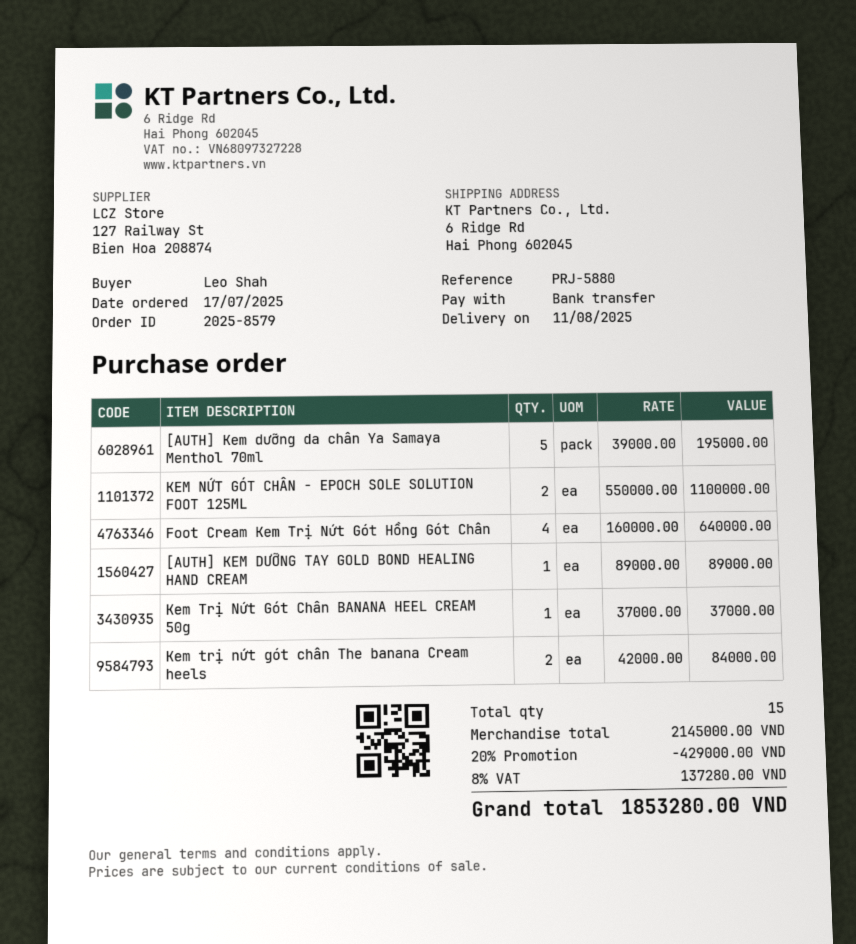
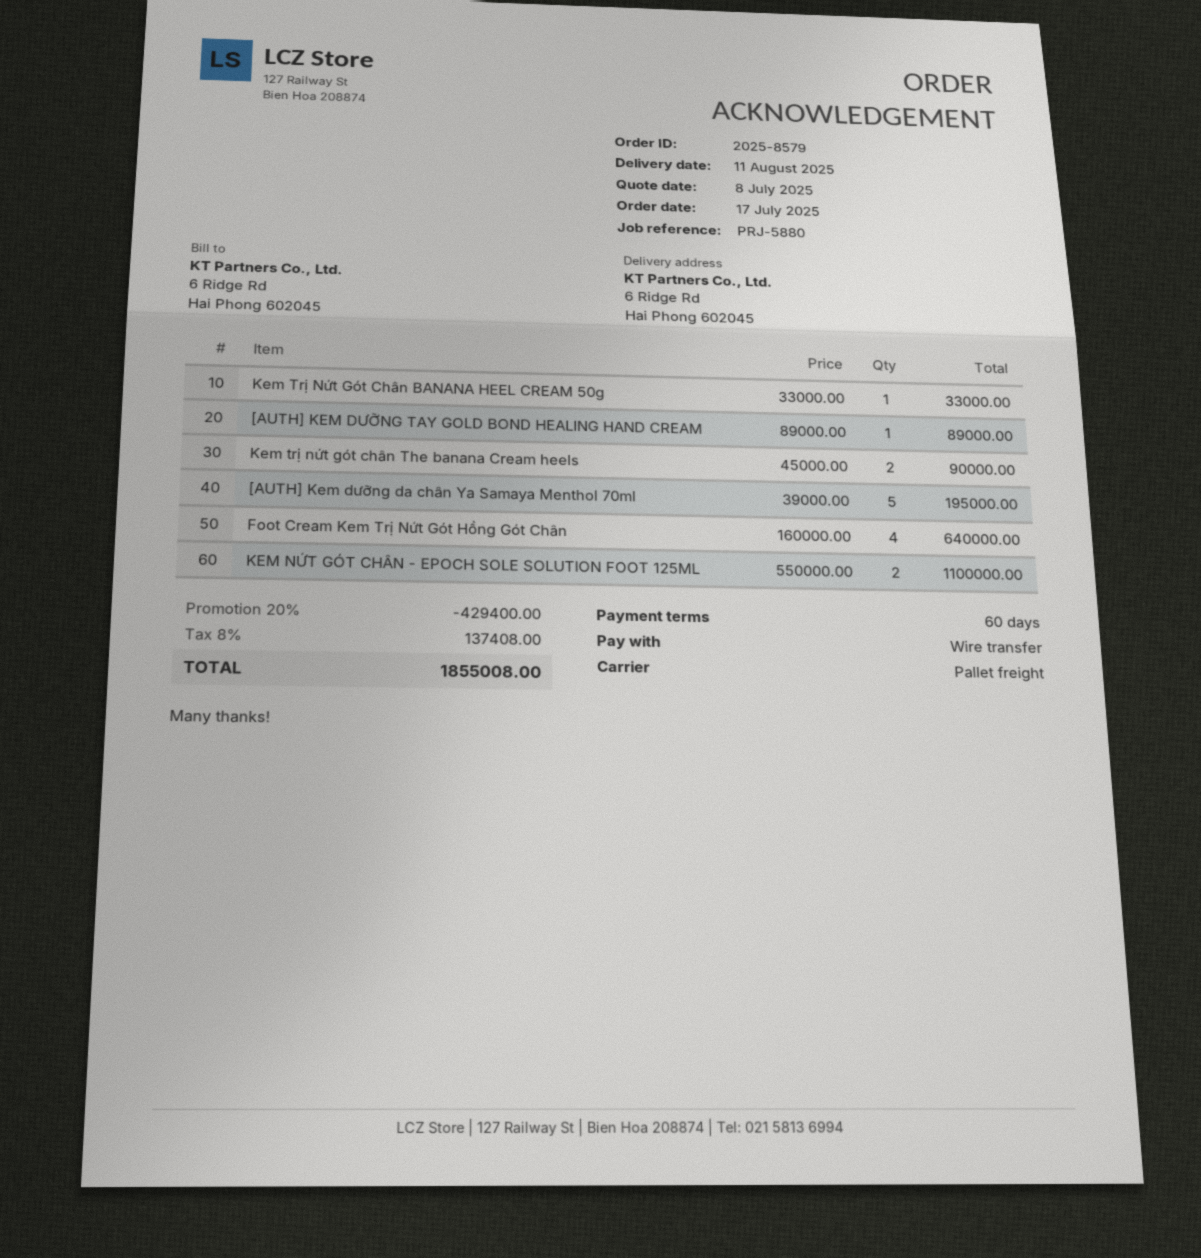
Kem Trị Nứt Gót Chân BANANA HEEL CREAM 50g: 1 x 37000.00 = 37000.00 -> 1 x 33000.00 = 33000.00
Kem trị nứt gót chân The banana Cream heels: 2 x 42000.00 = 84000.00 -> 2 x 45000.00 = 90000.00
discount: 20% = 429000.00 -> 20% = 429400.00
tax: 8% = 137280.00 -> 8% = 137408.00
total: 1853280.00 -> 1855008.00

